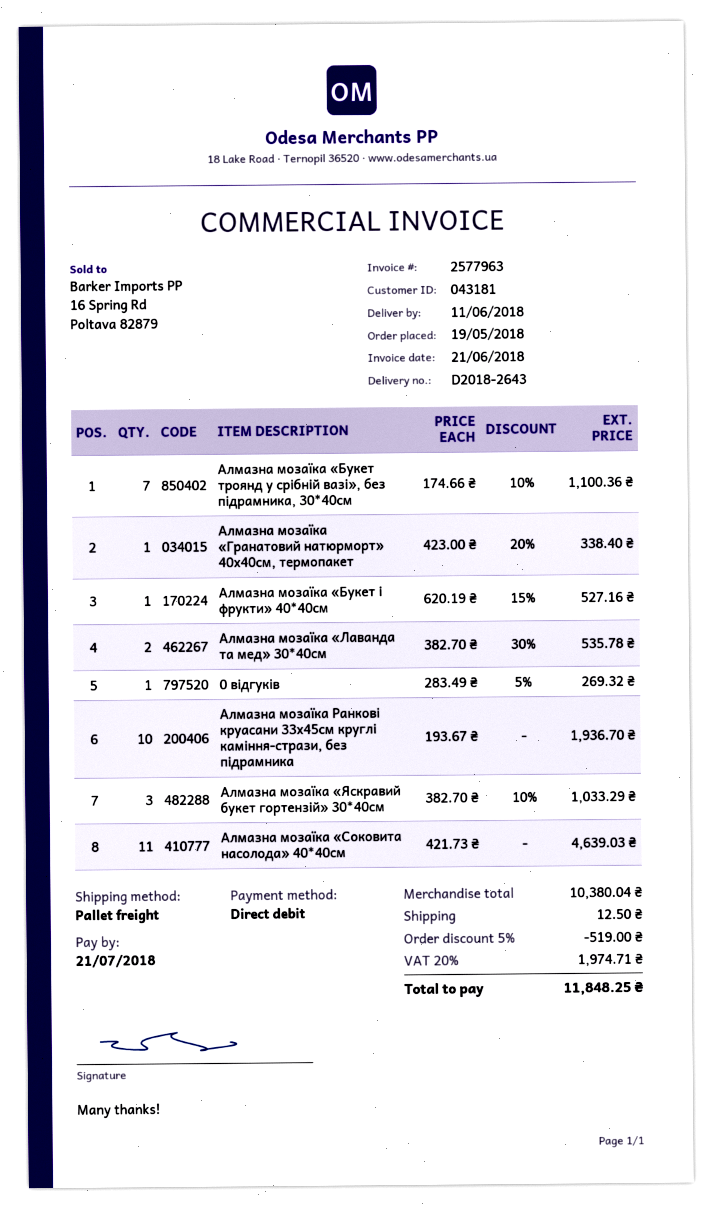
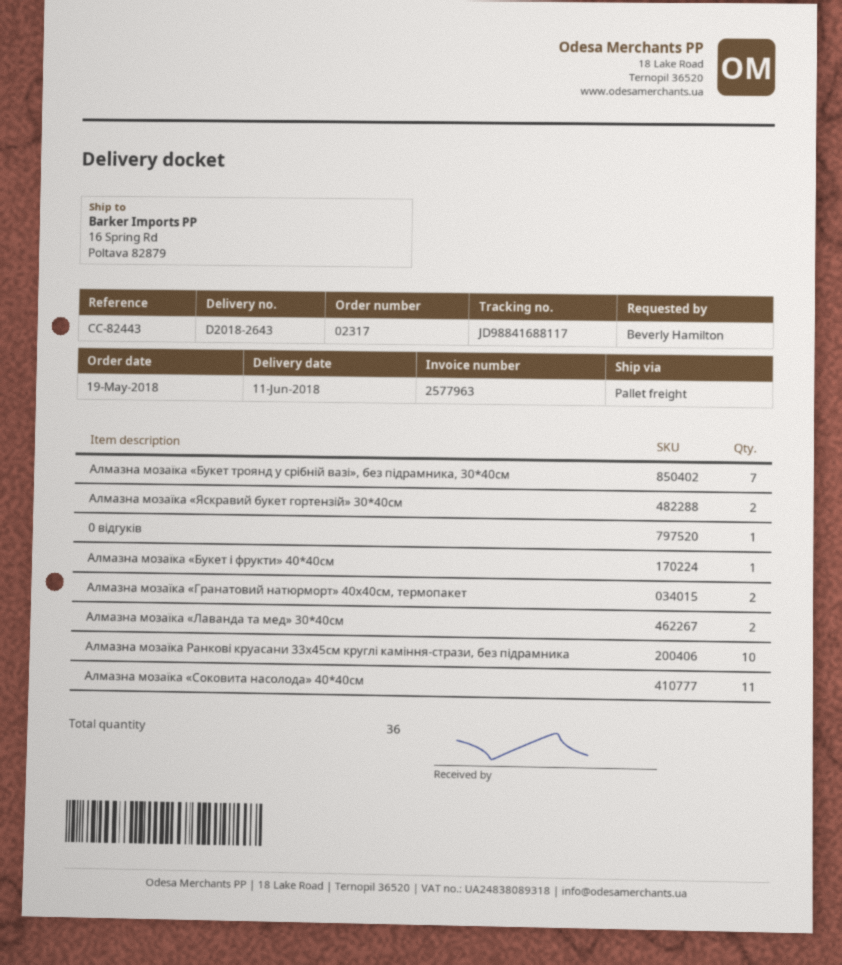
Алмазна мозаїка «Гранатовий натюрморт» 40х40см, термопакет: 1 -> 2
Алмазна мозаїка «Яскравий букет гортензій» 30*40см: 3 -> 2

